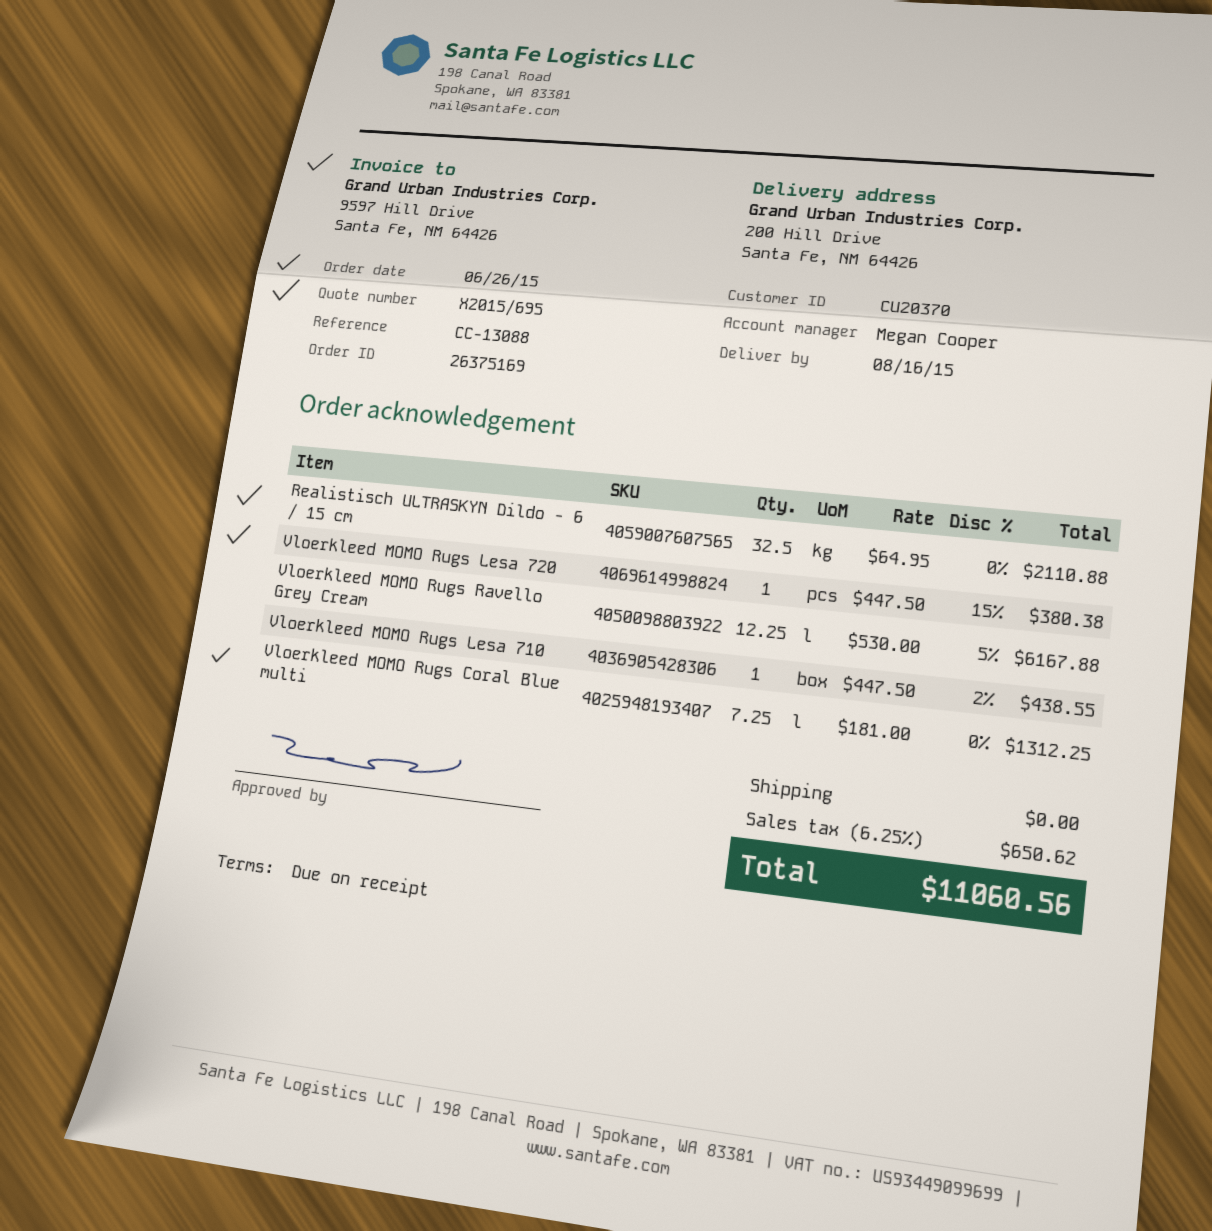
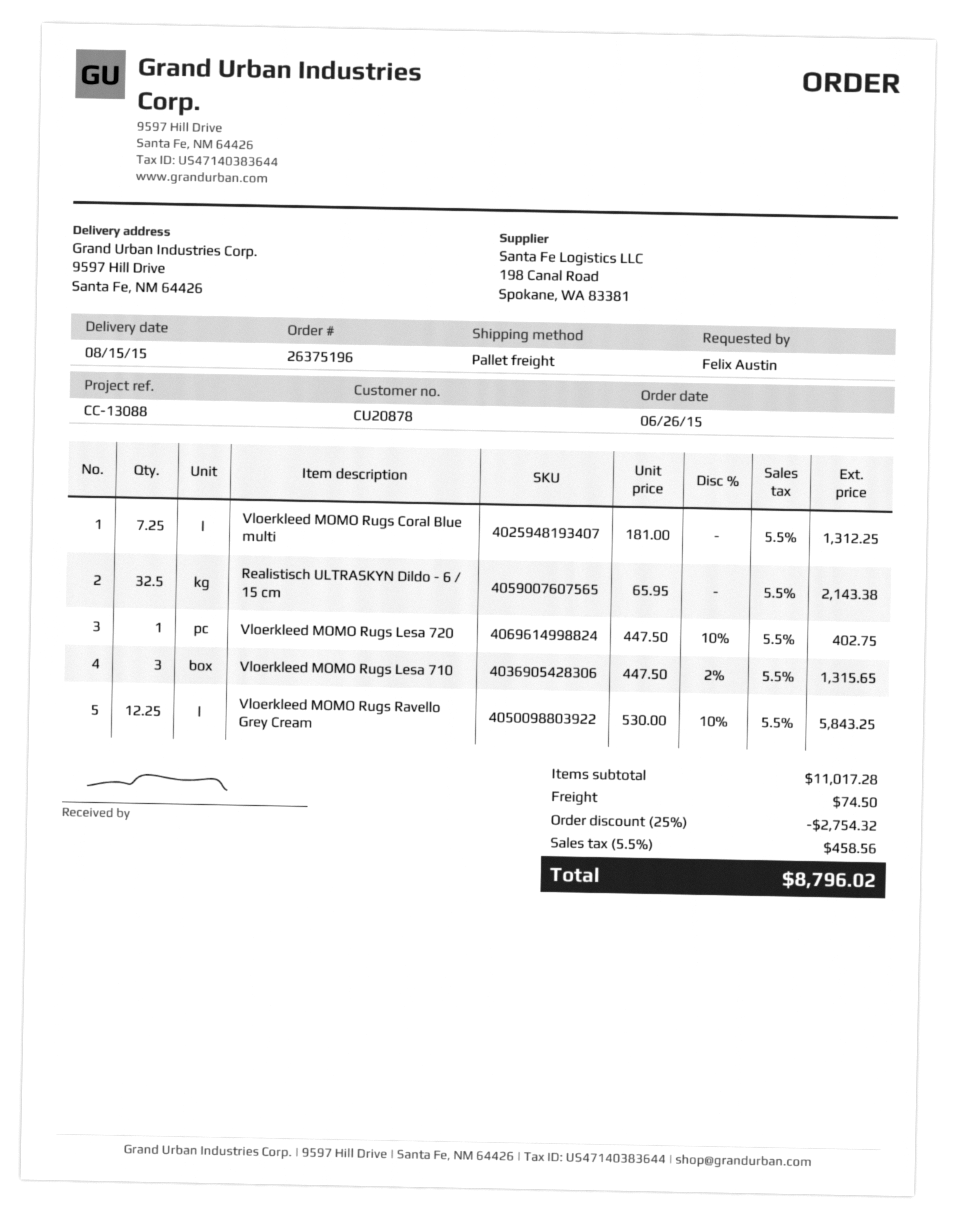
order number: 26375169 -> 26375196
delivery date: 2015-08-16 -> 2015-08-15
customer number: CU20370 -> CU20878
ship to: 200 Hill Drive, Santa Fe, NM 64426 -> 9597 Hill Drive, Santa Fe, NM 64426
Realistisch ULTRASKYN Dildo - 6 / 15 cm: 32.5 x 64.95 = 2110.88 -> 32.5 x 65.95 = 2143.38
Vloerkleed MOMO Rugs Lesa 720: 1 x 447.50 - 15% = 380.38 -> 1 x 447.50 - 10% = 402.75
Vloerkleed MOMO Rugs Ravello Grey Cream: 12.25 x 530.00 - 5% = 6167.88 -> 12.25 x 530.00 - 10% = 5843.25
Vloerkleed MOMO Rugs Lesa 710: 1 x 447.50 - 2% = 438.55 -> 3 x 447.50 - 2% = 1315.65
discount: none -> 25% = 2754.32
shipping: 0.00 -> 74.50
tax: 6.25% = 650.62 -> 5.5% = 458.56
total: 11060.56 -> 8796.02

